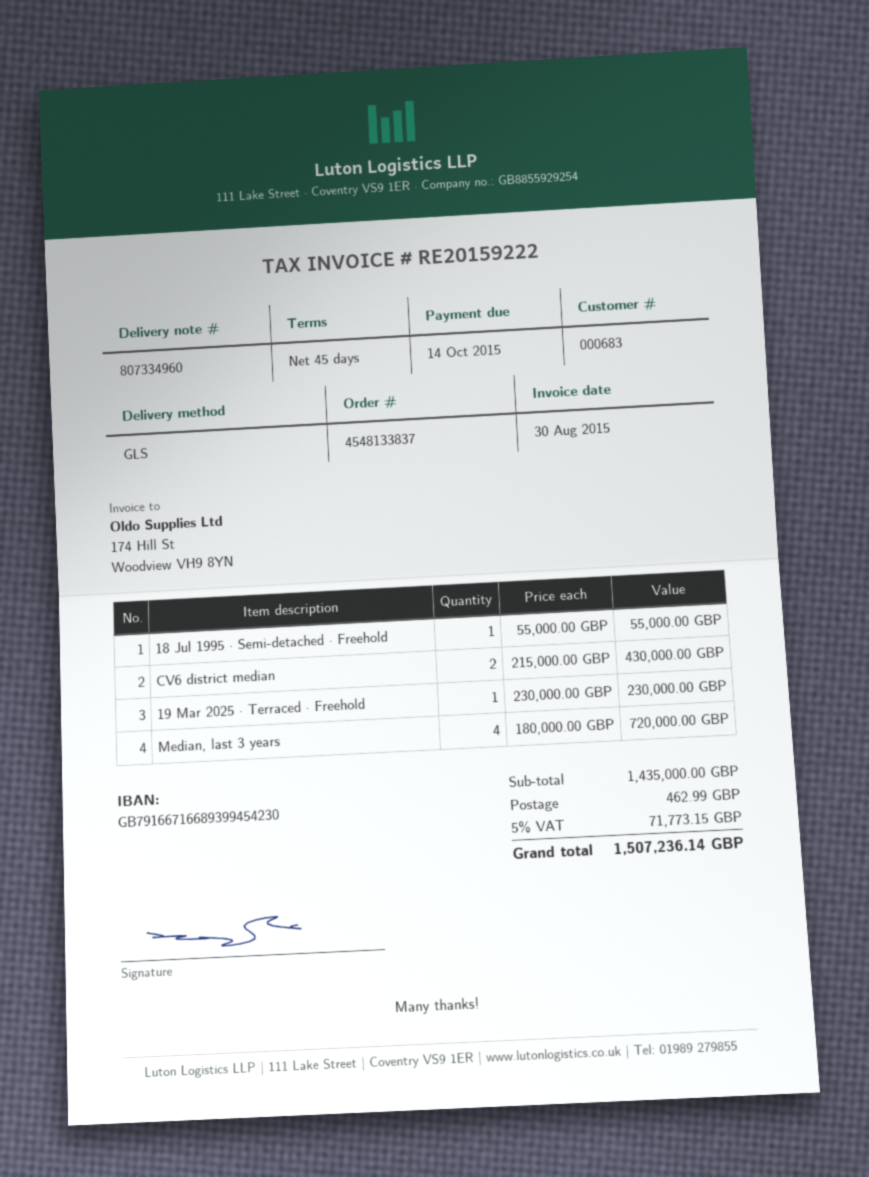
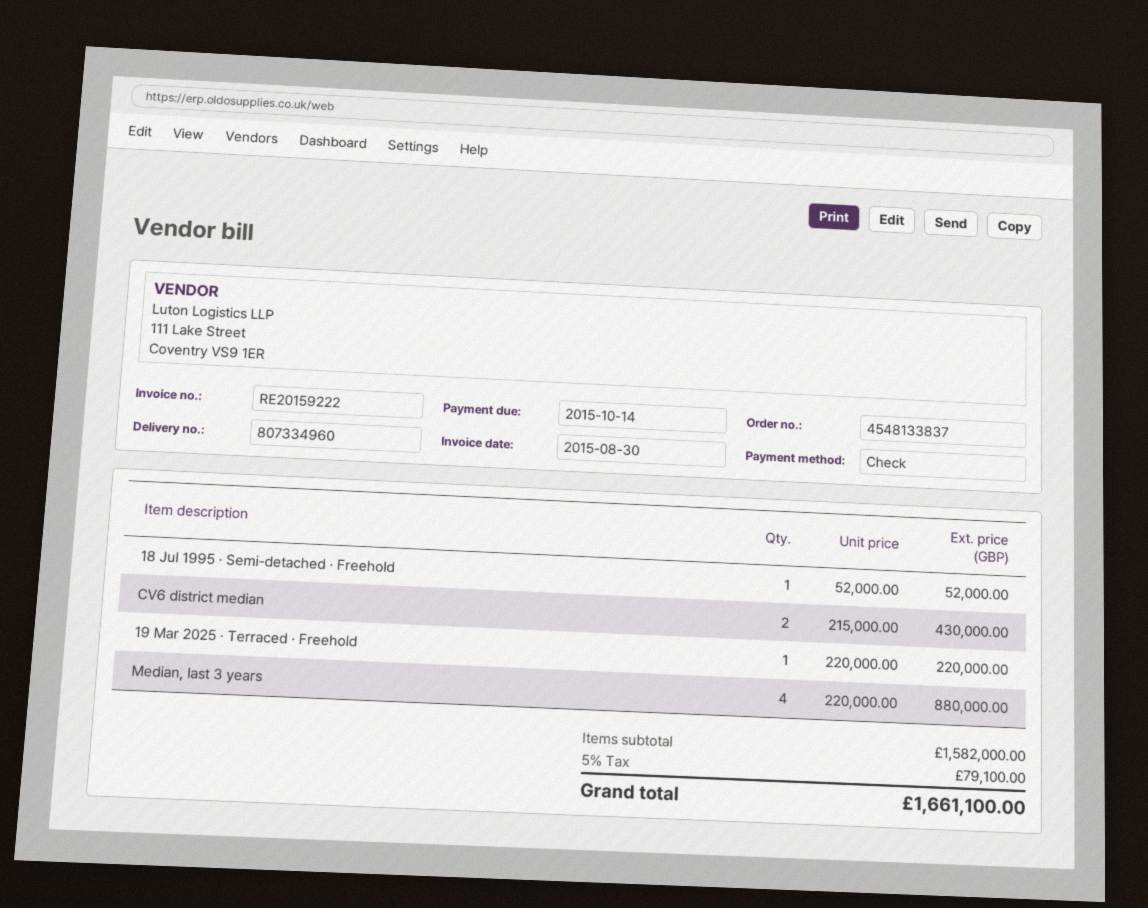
18 Jul 1995 · Semi-detached · Freehold: 1 x 55000.00 = 55000.00 -> 1 x 52000.00 = 52000.00
19 Mar 2025 · Terraced · Freehold: 1 x 230000.00 = 230000.00 -> 1 x 220000.00 = 220000.00
Median, last 3 years: 4 x 180000.00 = 720000.00 -> 4 x 220000.00 = 880000.00
subtotal: 1435000.00 -> 1582000.00
shipping: 462.99 -> none
tax: 5% = 71773.15 -> 5% = 79100.00
total: 1507236.14 -> 1661100.00

